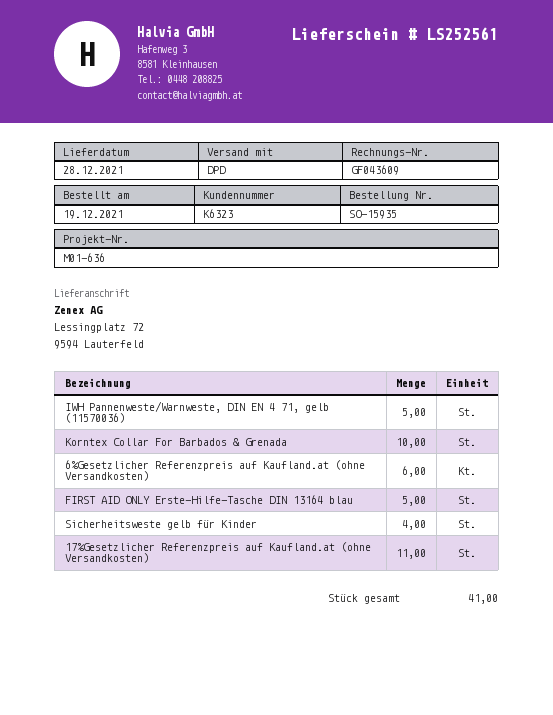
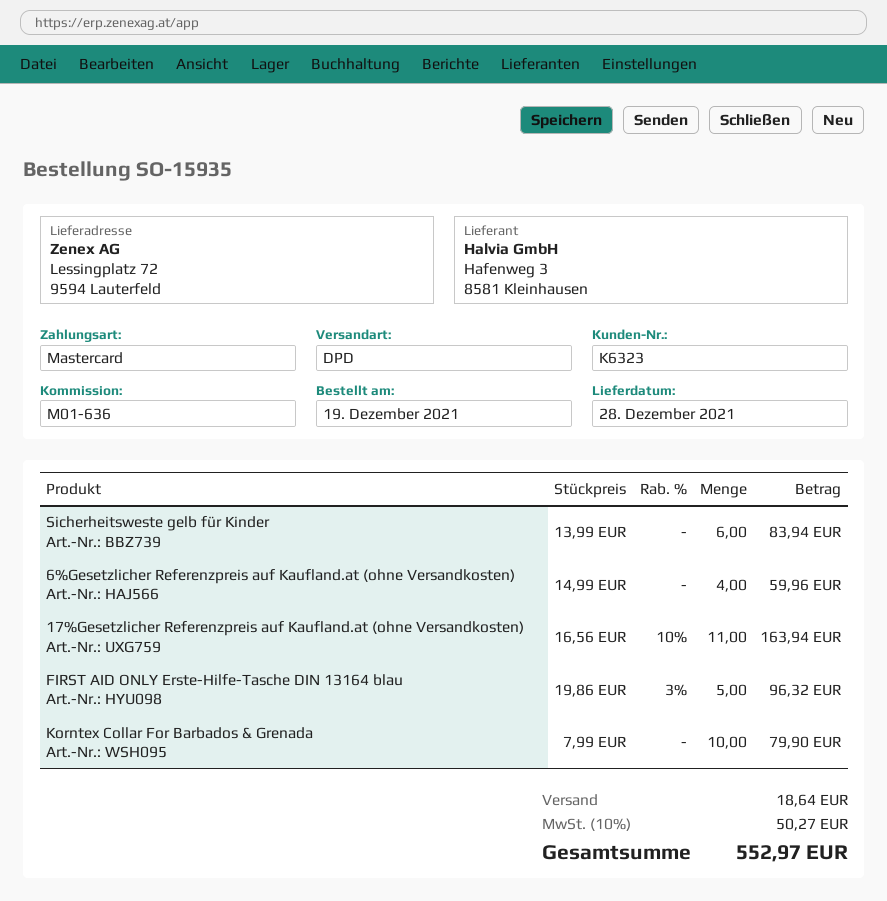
IWH Pannenweste/Warnweste, DIN EN 4 71, gelb (11570036): 5 -> none
6%Gesetzlicher Referenzpreis auf Kaufland.at (ohne Versandkosten): 6 -> 4
Sicherheitsweste gelb für Kinder: 4 -> 6

